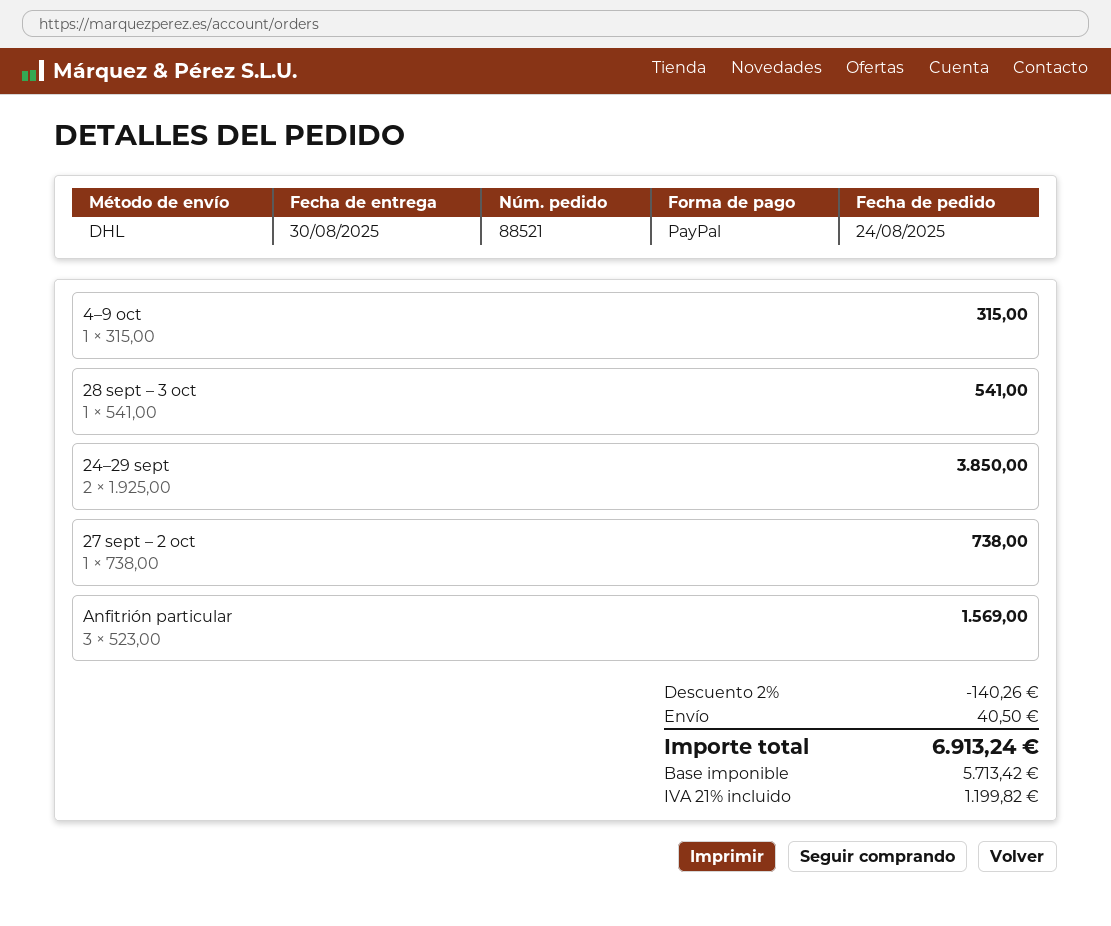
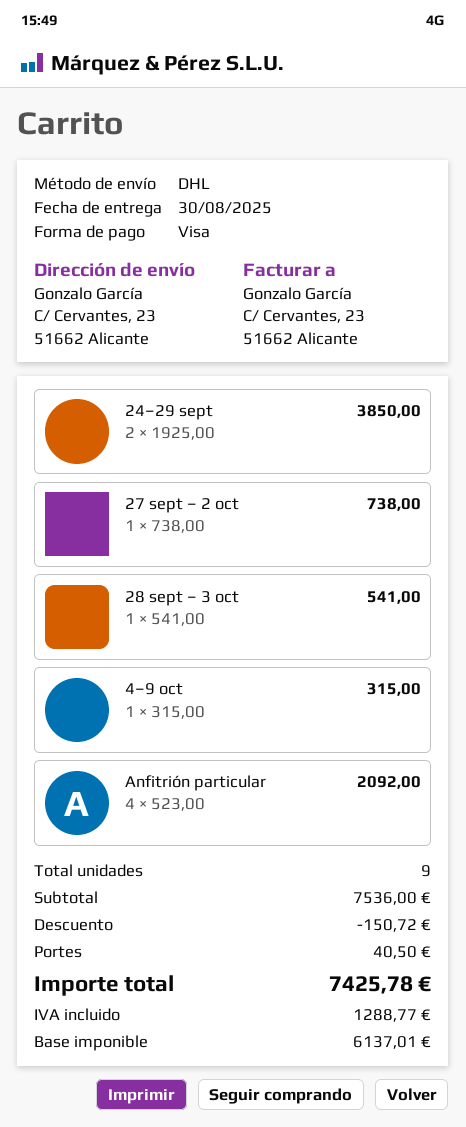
payment method: PayPal -> Visa
Anfitrión particular: 3 x 523.00 = 1569.00 -> 4 x 523.00 = 2092.00
discount: 140.26 -> 150.72
net: 5713.42 -> 6137.01
tax: 1199.82 -> 1288.77
total: 6913.24 -> 7425.78

